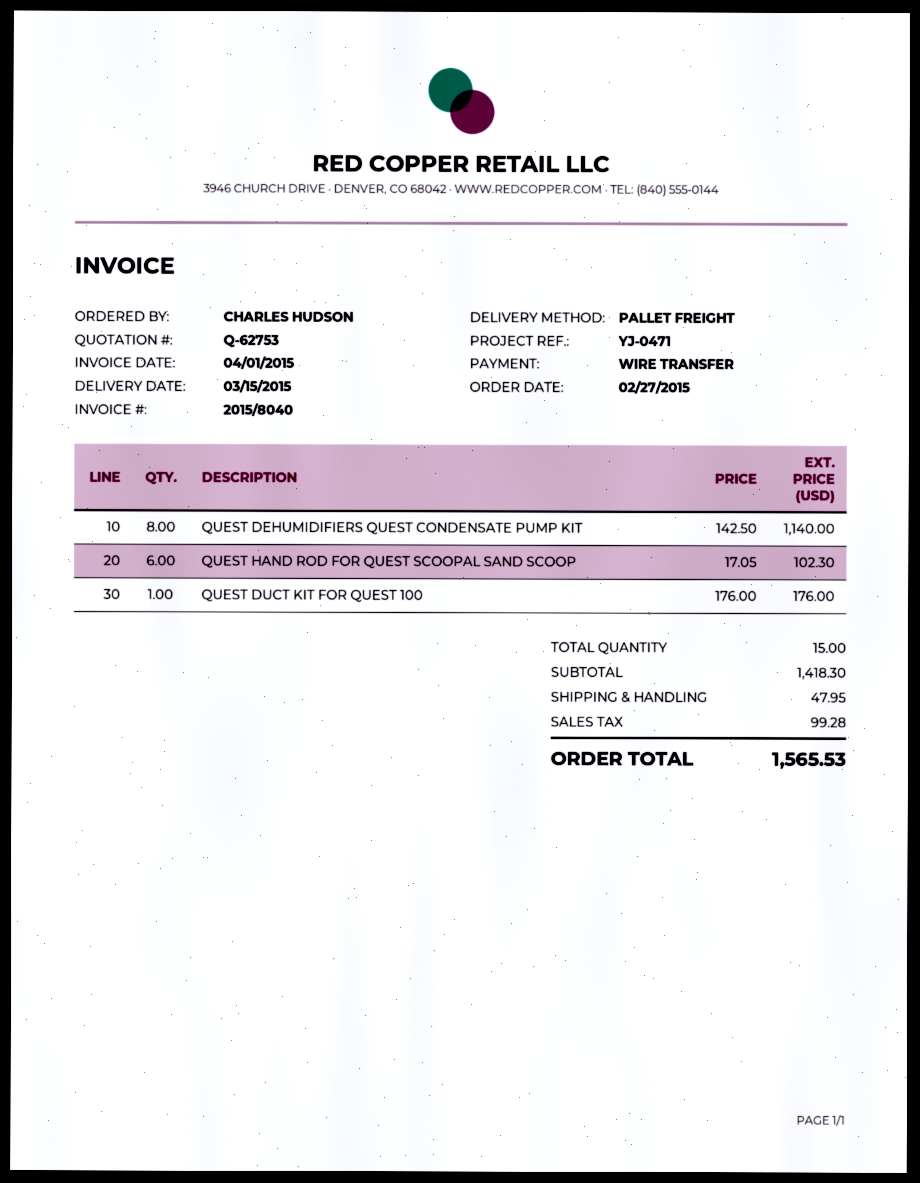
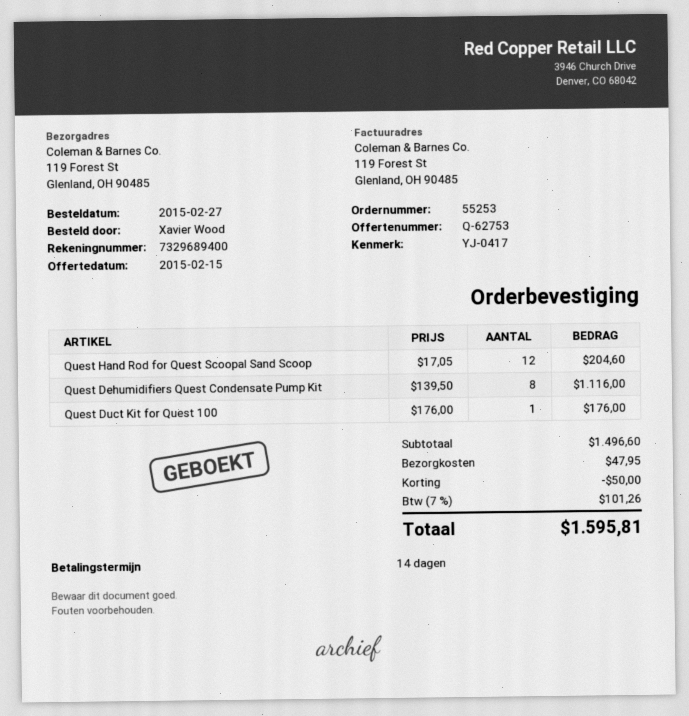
reference: YJ-0471 -> YJ-0417
ordered by: CHARLES HUDSON -> Xavier Wood
QUEST DEHUMIDIFIERS QUEST CONDENSATE PUMP KIT: 8 x 142.50 = 1140.00 -> 8 x 139.50 = 1116.00
QUEST HAND ROD FOR QUEST SCOOPAL SAND SCOOP: 6 x 17.05 = 102.30 -> 12 x 17.05 = 204.60
subtotal: 1418.30 -> 1496.60
discount: none -> 50.00
tax: 99.28 -> 101.26
total: 1565.53 -> 1595.81

